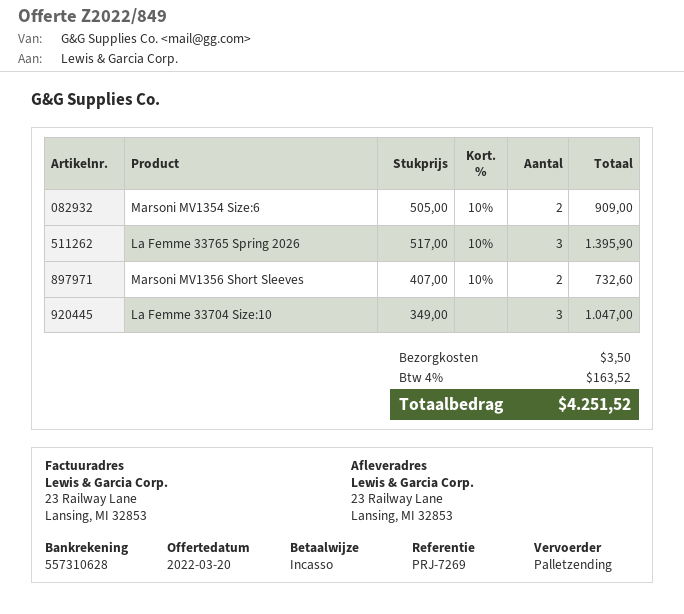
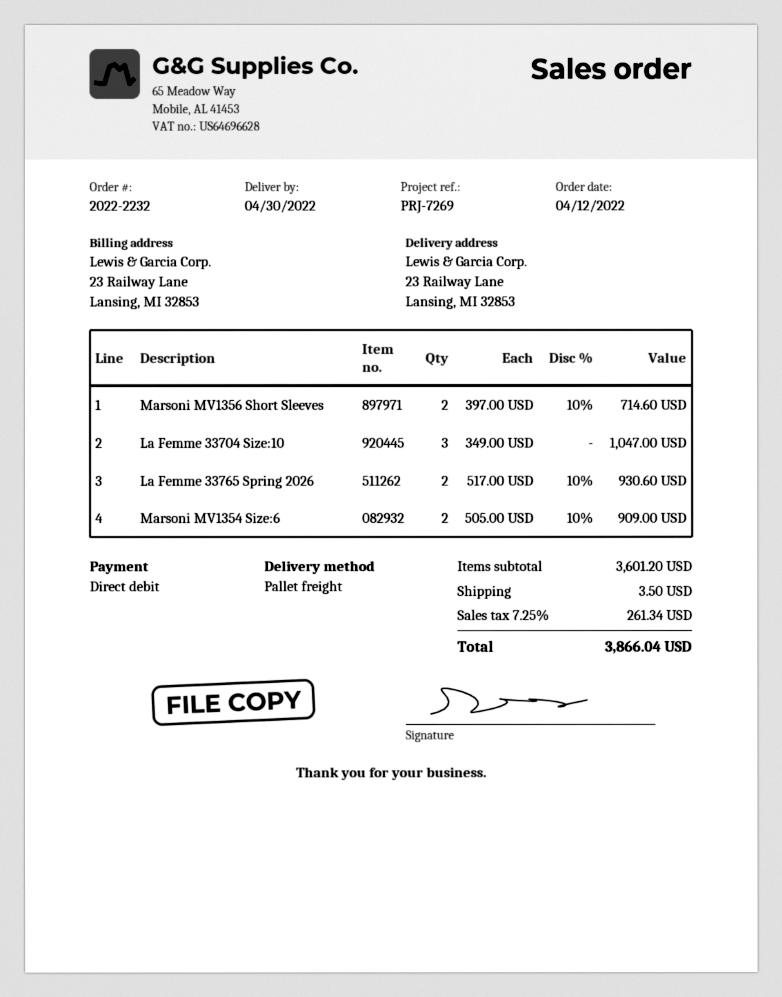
La Femme 33765 Spring 2026: 3 x 517.00 - 10% = 1395.90 -> 2 x 517.00 - 10% = 930.60
Marsoni MV1356 Short Sleeves: 2 x 407.00 - 10% = 732.60 -> 2 x 397.00 - 10% = 714.60
tax: 4% = 163.52 -> 7.25% = 261.34
total: 4251.52 -> 3866.04

